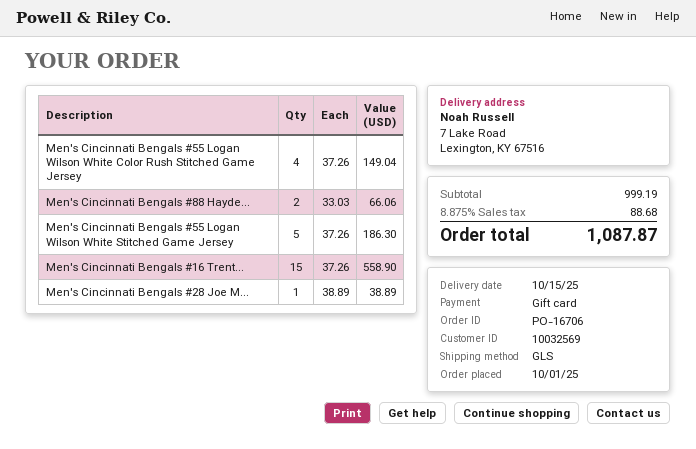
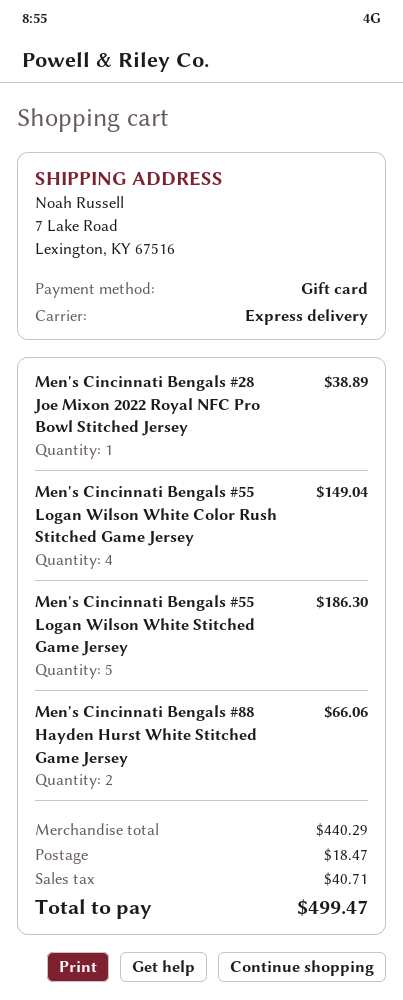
shipping method: GLS -> express
Men's Cincinnati Bengals #16 Trent...: 15 for 558.90 -> none
subtotal: 999.19 -> 440.29
shipping: none -> 18.47
tax: 88.68 -> 40.71
total: 1087.87 -> 499.47

